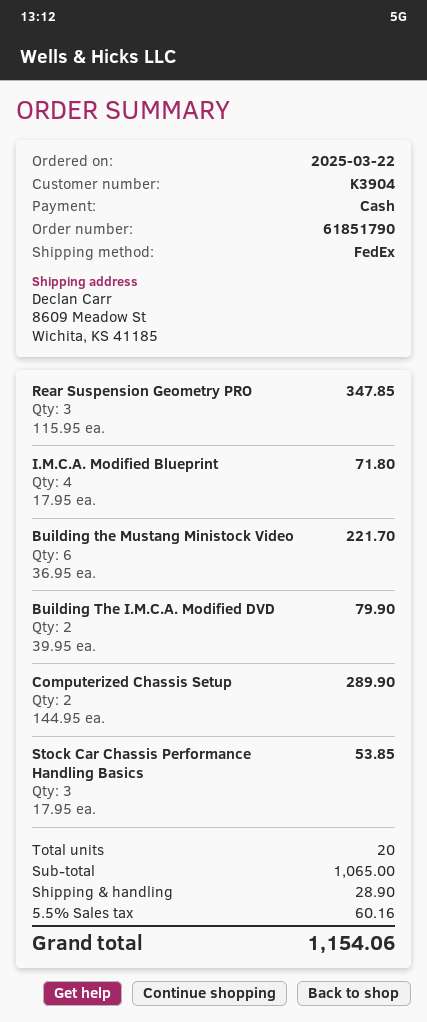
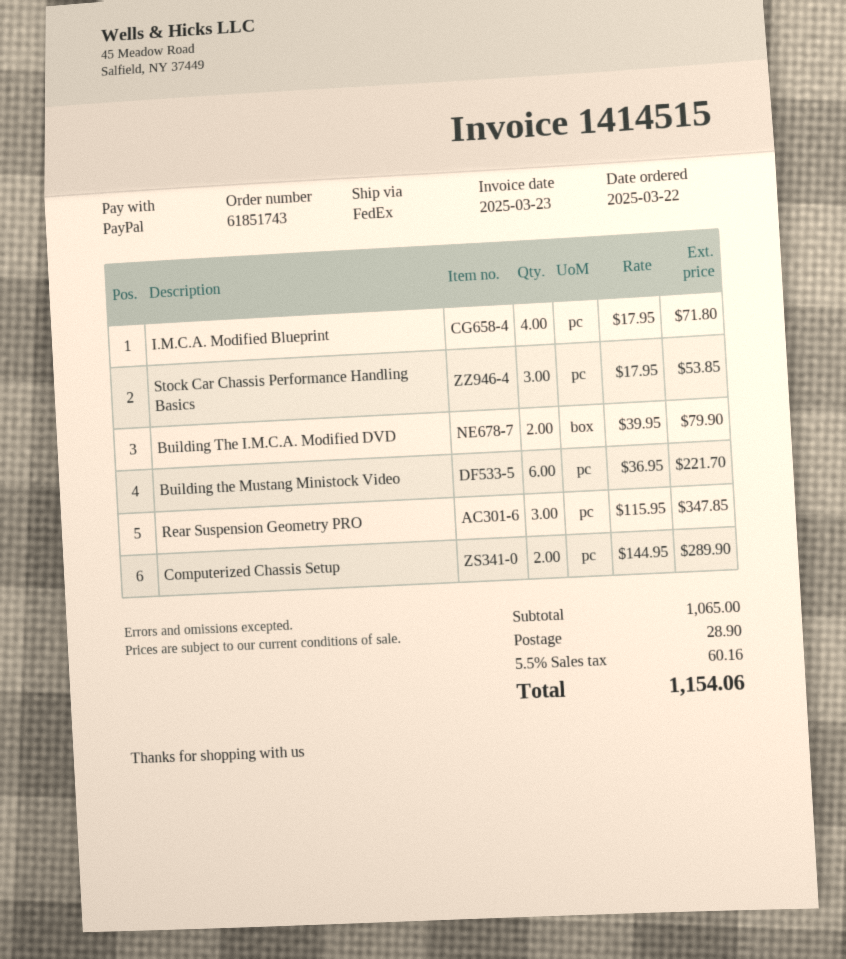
order number: 61851790 -> 61851743
payment method: cash -> PayPal

